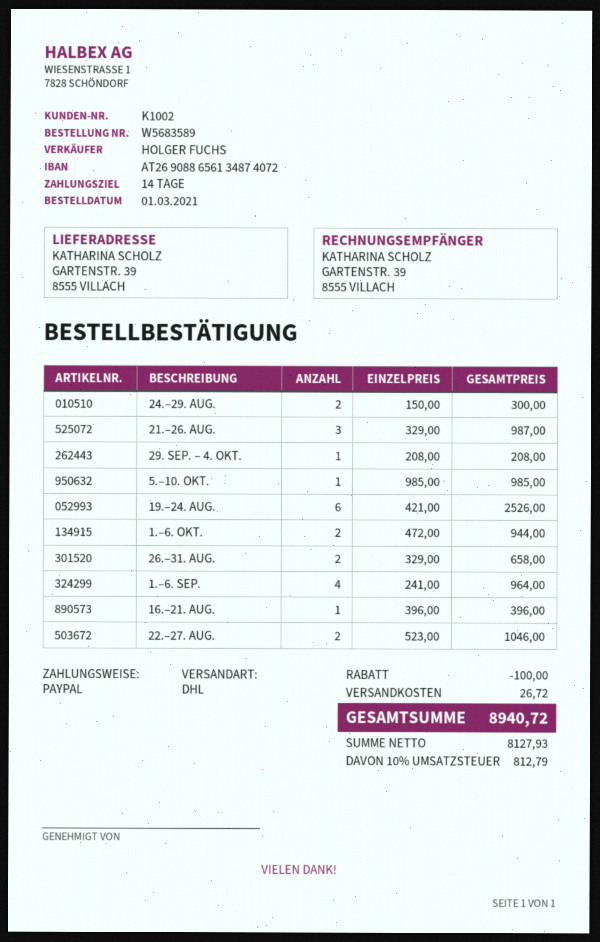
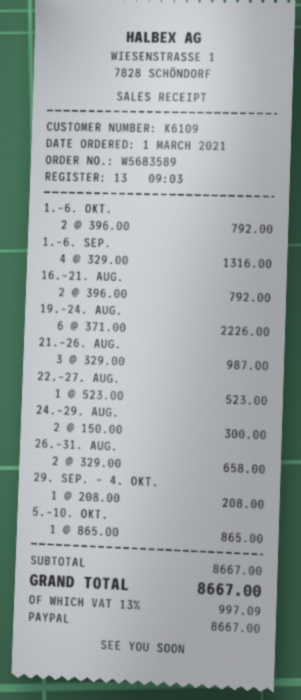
customer number: K1002 -> K6109
5.–10. OKT.: 1 x 985.00 = 985.00 -> 1 x 865.00 = 865.00
19.–24. AUG.: 6 x 421.00 = 2526.00 -> 6 x 371.00 = 2226.00
1.–6. OKT.: 2 x 472.00 = 944.00 -> 2 x 396.00 = 792.00
1.–6. SEP.: 4 x 241.00 = 964.00 -> 4 x 329.00 = 1316.00
16.–21. AUG.: 1 x 396.00 = 396.00 -> 2 x 396.00 = 792.00
22.–27. AUG.: 2 x 523.00 = 1046.00 -> 1 x 523.00 = 523.00
discount: 100.00 -> none
shipping: 26.72 -> none
tax: 10% = 812.79 -> 13% = 997.09
total: 8940.72 -> 8667.00

